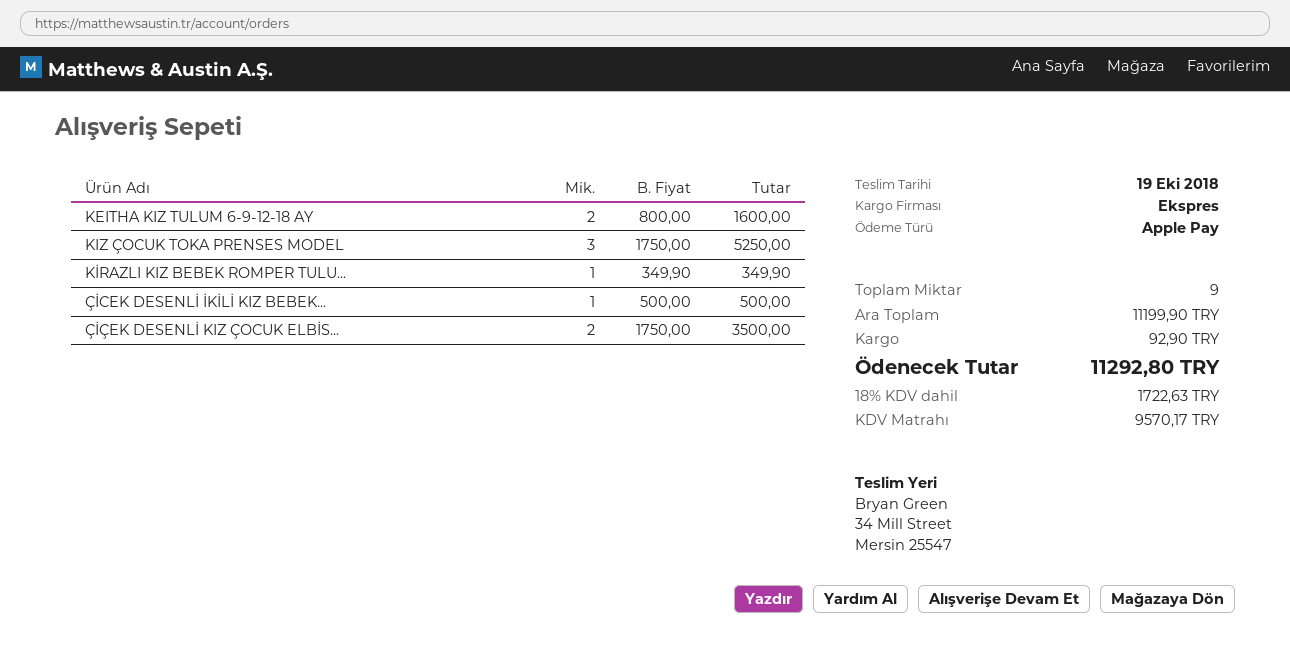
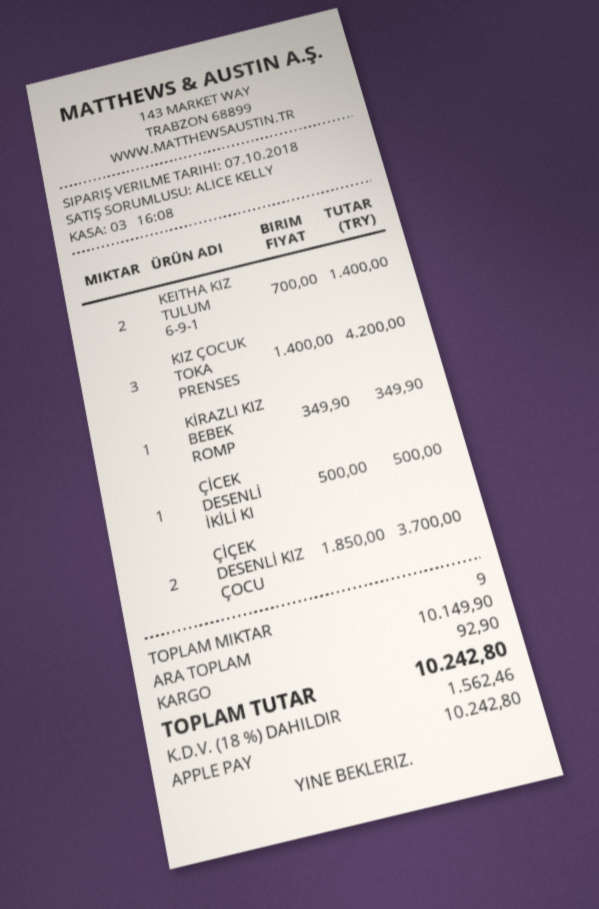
KEITHA KIZ TULUM 6-9-12-18 AY: 2 x 800.00 = 1600.00 -> 2 x 700.00 = 1400.00
KIZ ÇOCUK TOKA PRENSES MODEL: 3 x 1750.00 = 5250.00 -> 3 x 1400.00 = 4200.00
ÇİÇEK DESENLİ KIZ ÇOCUK ELBİS...: 2 x 1750.00 = 3500.00 -> 2 x 1850.00 = 3700.00
subtotal: 11199.90 -> 10149.90
tax: 18% = 1722.63 -> 18% = 1562.46
total: 11292.80 -> 10242.80

